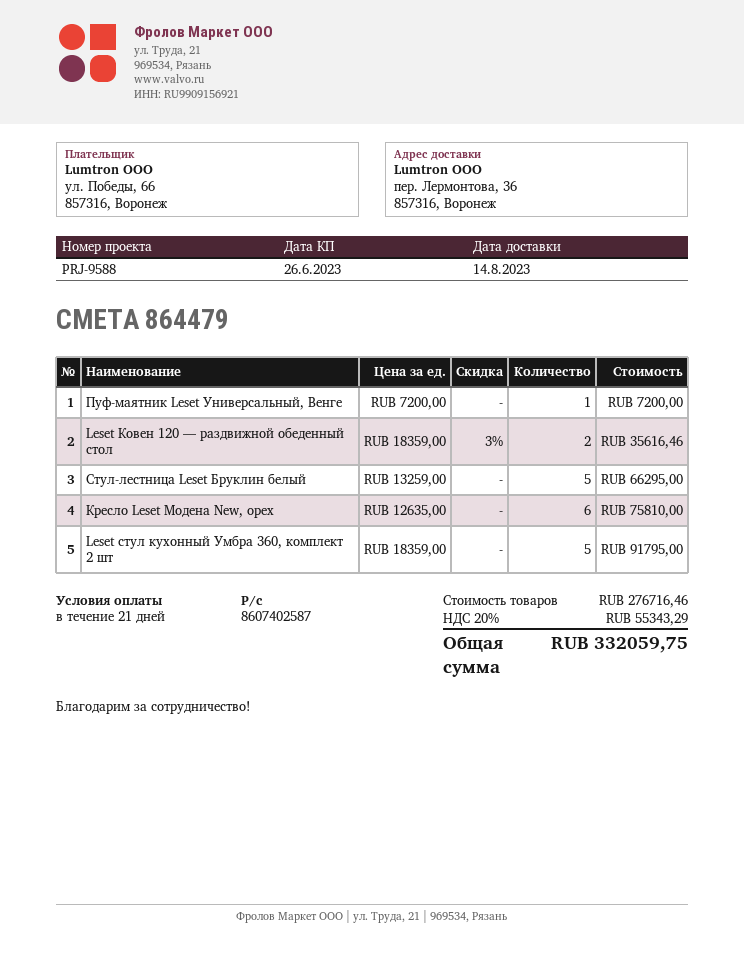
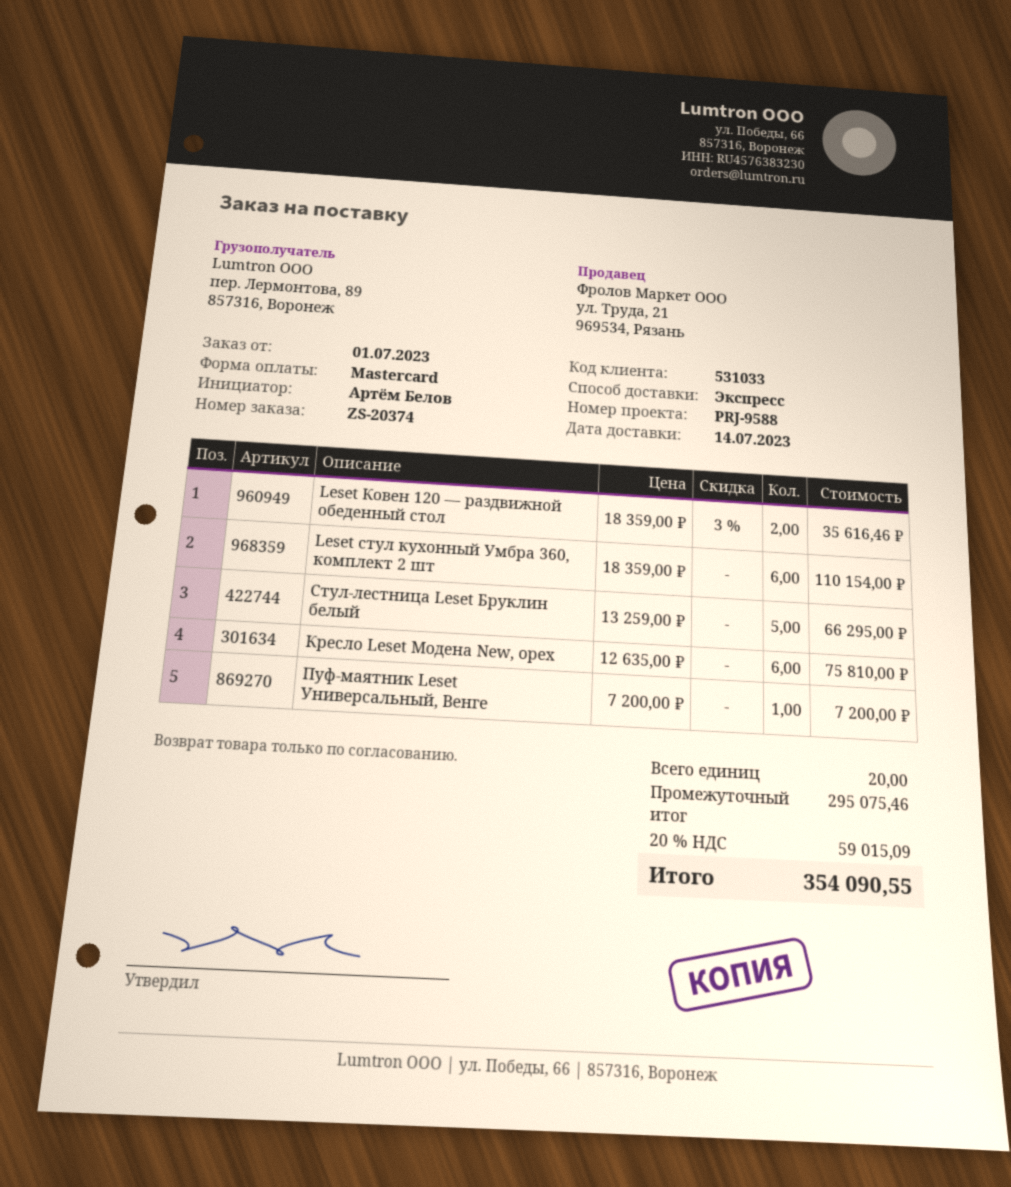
delivery date: 2023-08-14 -> 2023-07-14
ship to: пер. Лермонтова, 36, 857316, Воронеж -> пер. Лермонтова, 89, 857316, Воронеж
Leset стул кухонный Умбра 360, комплект 2 шт: 5 x 18359.00 = 91795.00 -> 6 x 18359.00 = 110154.00
subtotal: 276716.46 -> 295075.46
tax: 20% = 55343.29 -> 20% = 59015.09
total: 332059.75 -> 354090.55

